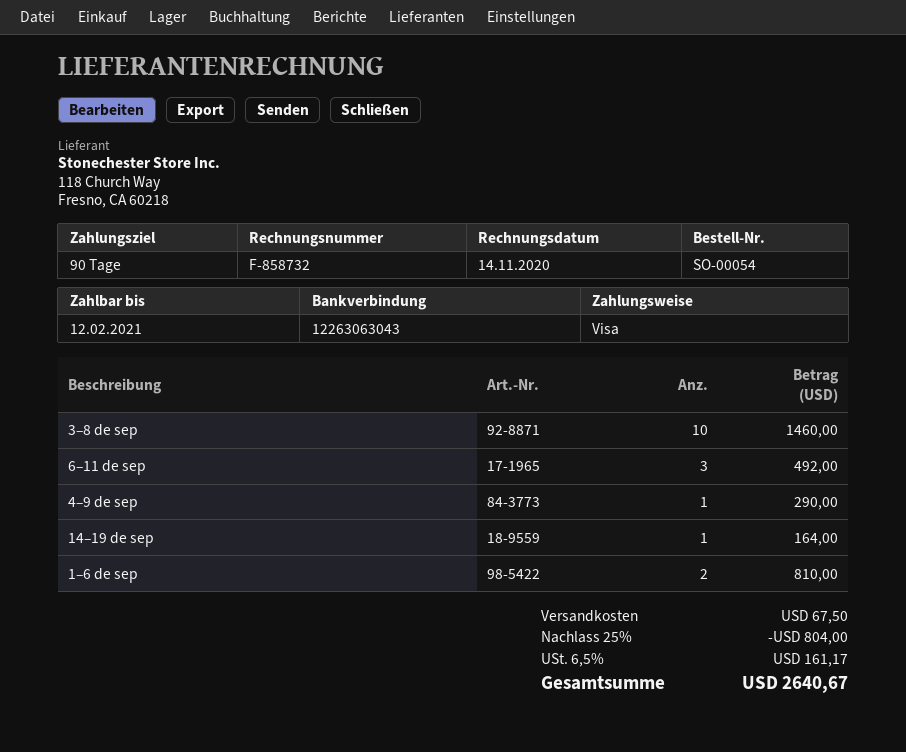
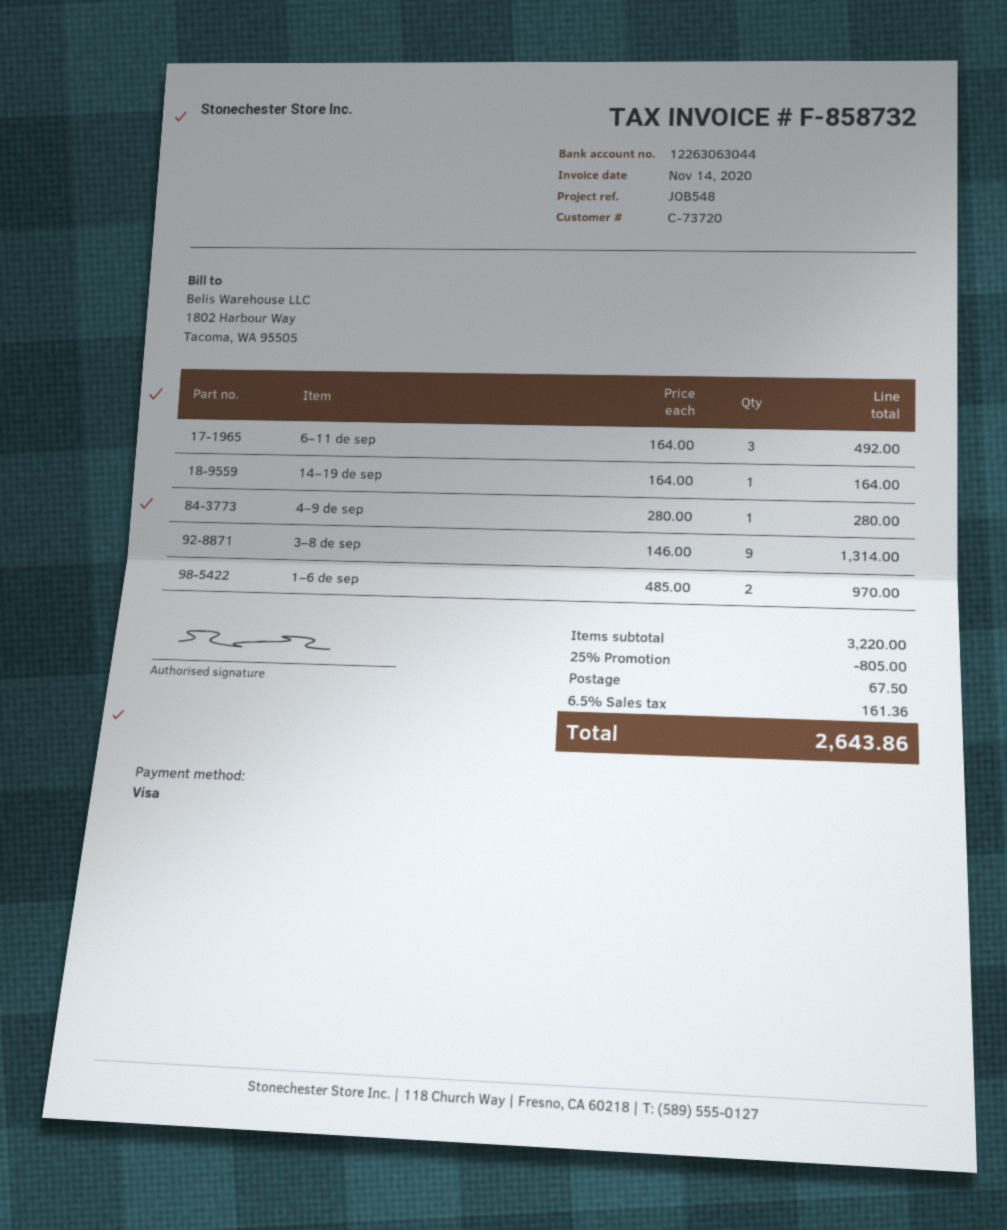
bank account: 12263063043 -> 12263063044
3–8 de sep: 10 for 1460.00 -> 9 for 1314.00
4–9 de sep: 1 for 290.00 -> 1 for 280.00
1–6 de sep: 2 for 810.00 -> 2 for 970.00
discount: 25% = 804.00 -> 25% = 805.00
tax: 6.5% = 161.17 -> 6.5% = 161.36
total: 2640.67 -> 2643.86

